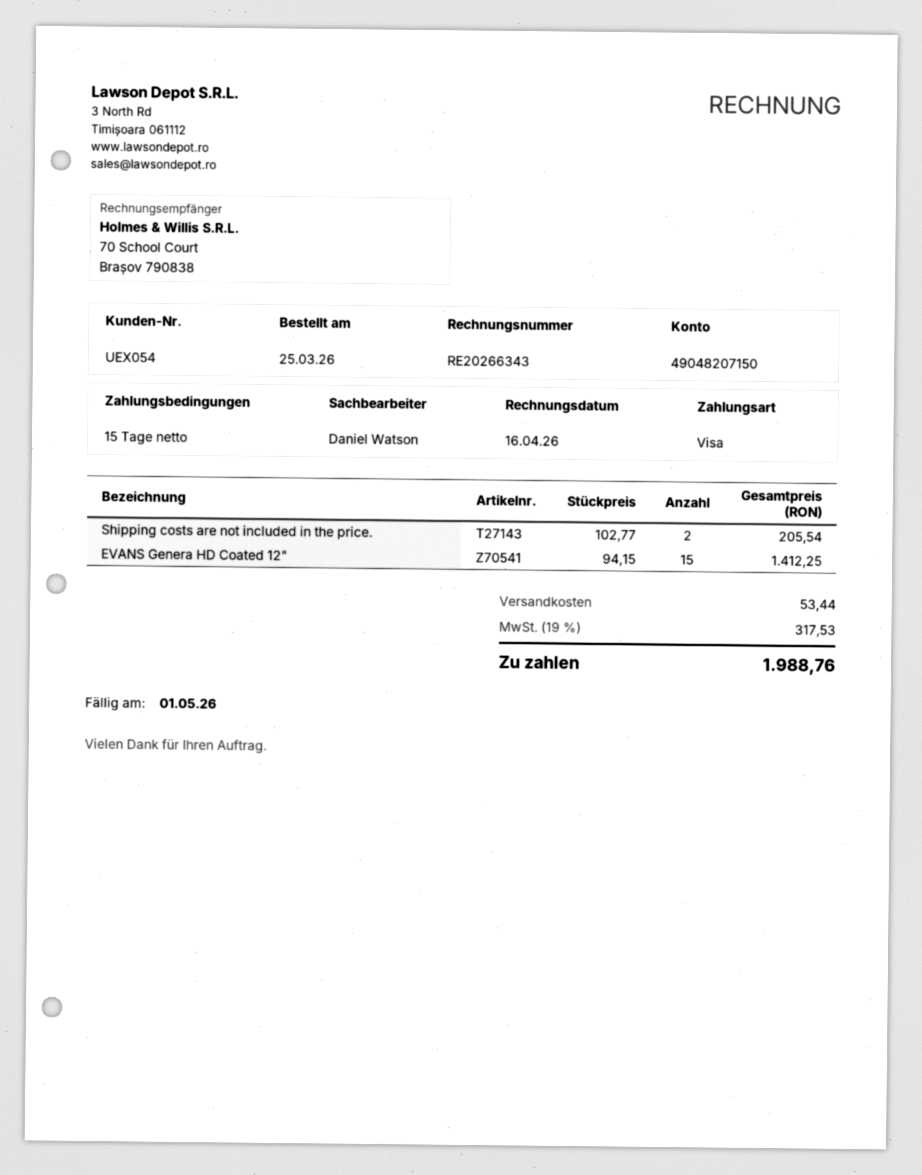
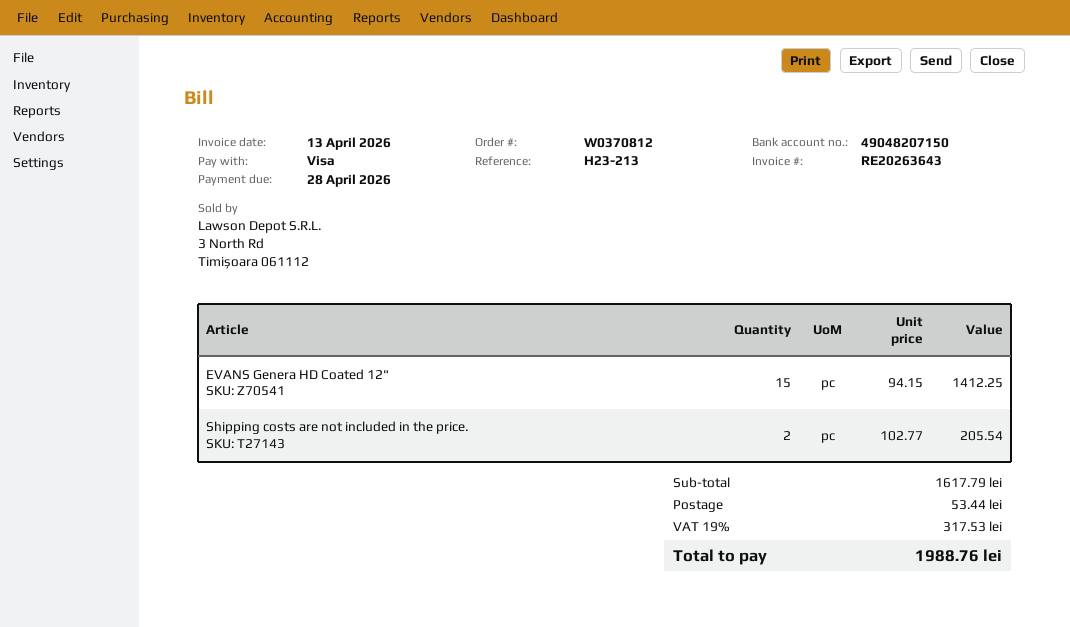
invoice number: RE20266343 -> RE20263643
invoice date: 2026-04-16 -> 2026-04-13
due date: 2026-05-01 -> 2026-04-28

